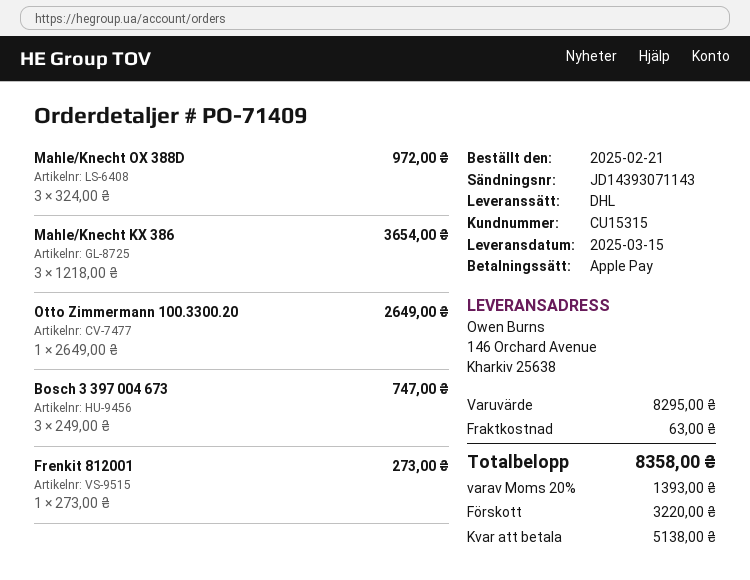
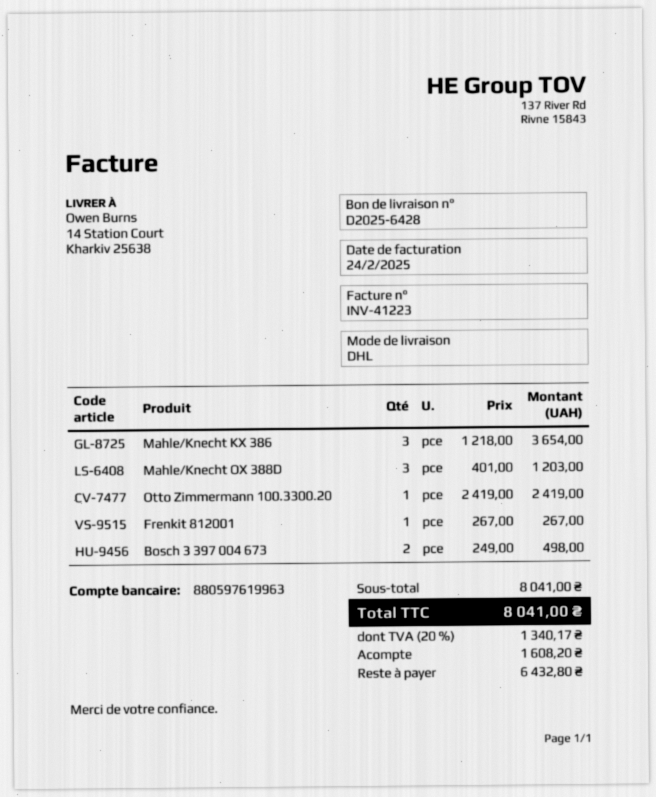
ship to: 146 Orchard Avenue, Kharkiv 25638 -> 14 Station Court, Kharkiv 25638
Mahle/Knecht OX 388D: 3 x 324.00 = 972.00 -> 3 x 401.00 = 1203.00
Otto Zimmermann 100.3300.20: 1 x 2649.00 = 2649.00 -> 1 x 2419.00 = 2419.00
Bosch 3 397 004 673: 3 x 249.00 = 747.00 -> 2 x 249.00 = 498.00
Frenkit 812001: 1 x 273.00 = 273.00 -> 1 x 267.00 = 267.00
subtotal: 8295.00 -> 8041.00
shipping: 63.00 -> none
tax: 20% = 1393.00 -> 20% = 1340.17
total: 8358.00 -> 8041.00
deposit: 3220.00 -> 1608.20
balance: 5138.00 -> 6432.80

